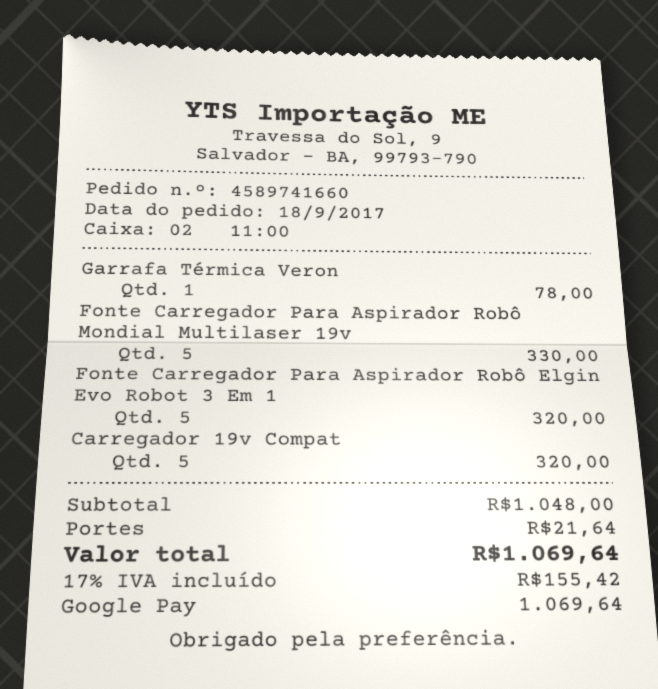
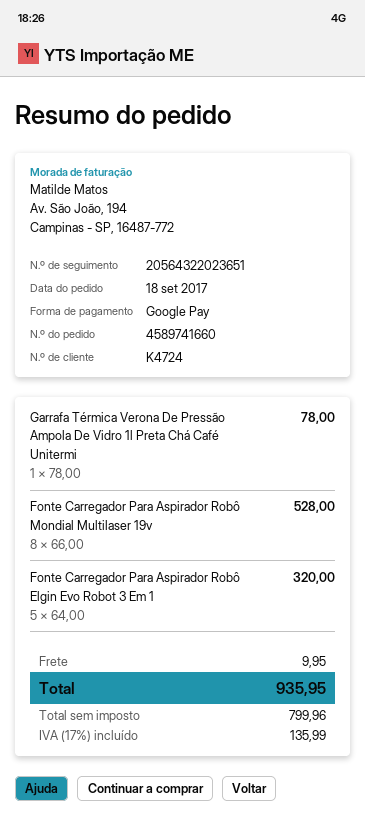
Fonte Carregador Para Aspirador Robô Mondial Multilaser 19v: 5 for 330.00 -> 8 for 528.00
Carregador 19v Compat: 5 for 320.00 -> none
shipping: 21.64 -> 9.95
tax: 17% = 155.42 -> 17% = 135.99
total: 1069.64 -> 935.95

